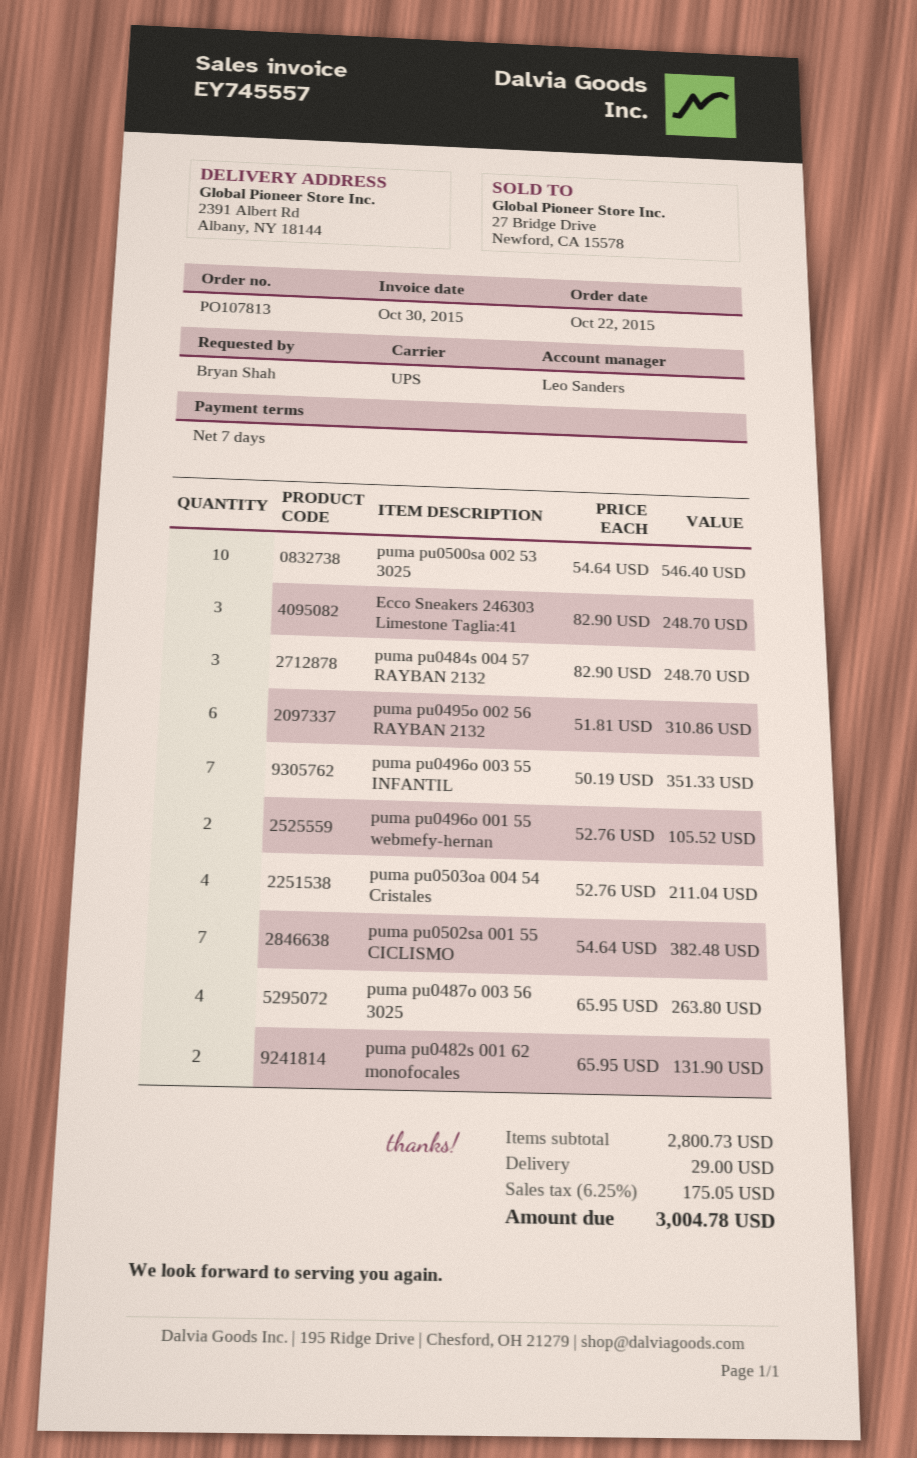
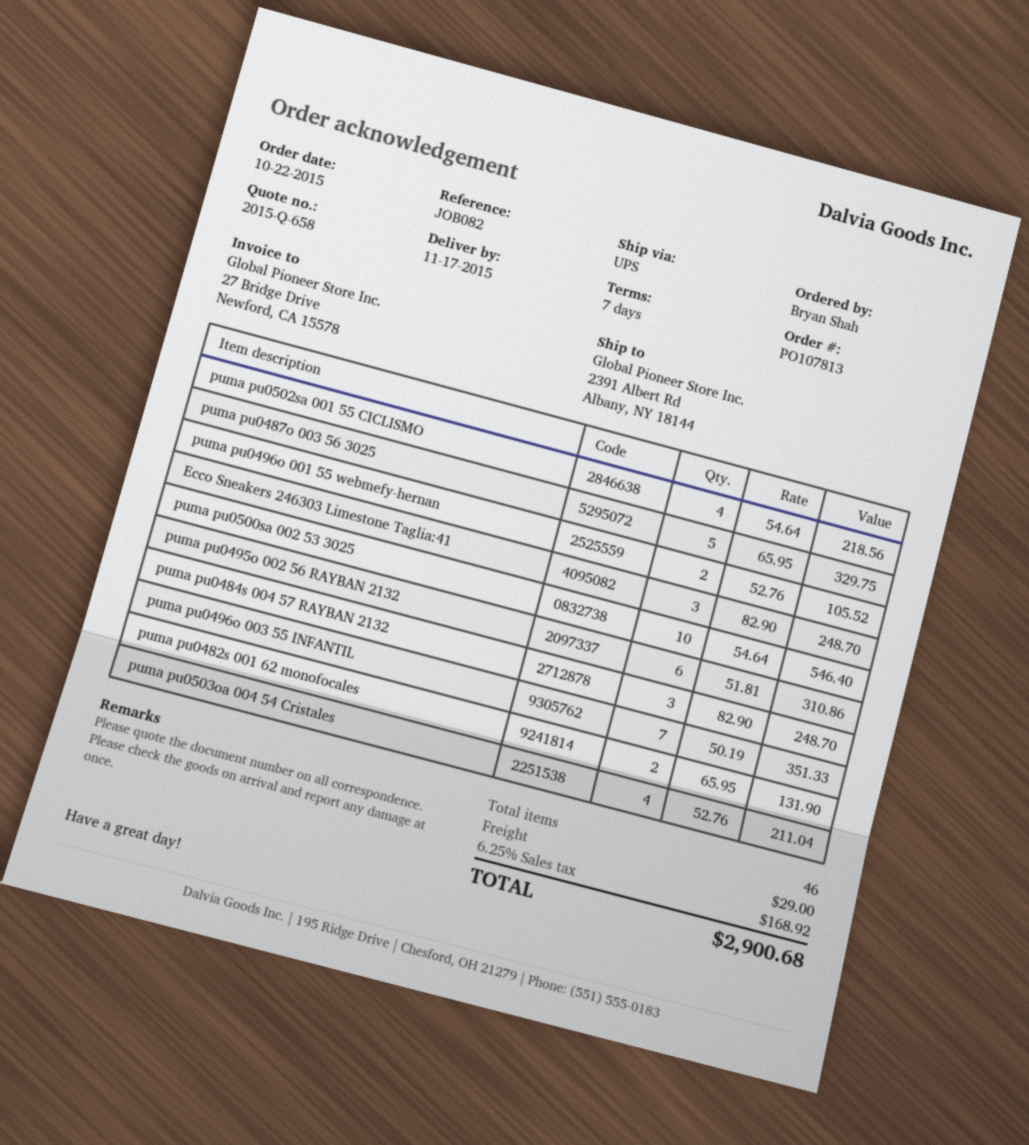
puma pu0502sa 001 55 CICLISMO: 7 x 54.64 = 382.48 -> 4 x 54.64 = 218.56
puma pu0487o 003 56 3025: 4 x 65.95 = 263.80 -> 5 x 65.95 = 329.75
tax: 6.25% = 175.05 -> 6.25% = 168.92
total: 3004.78 -> 2900.68

